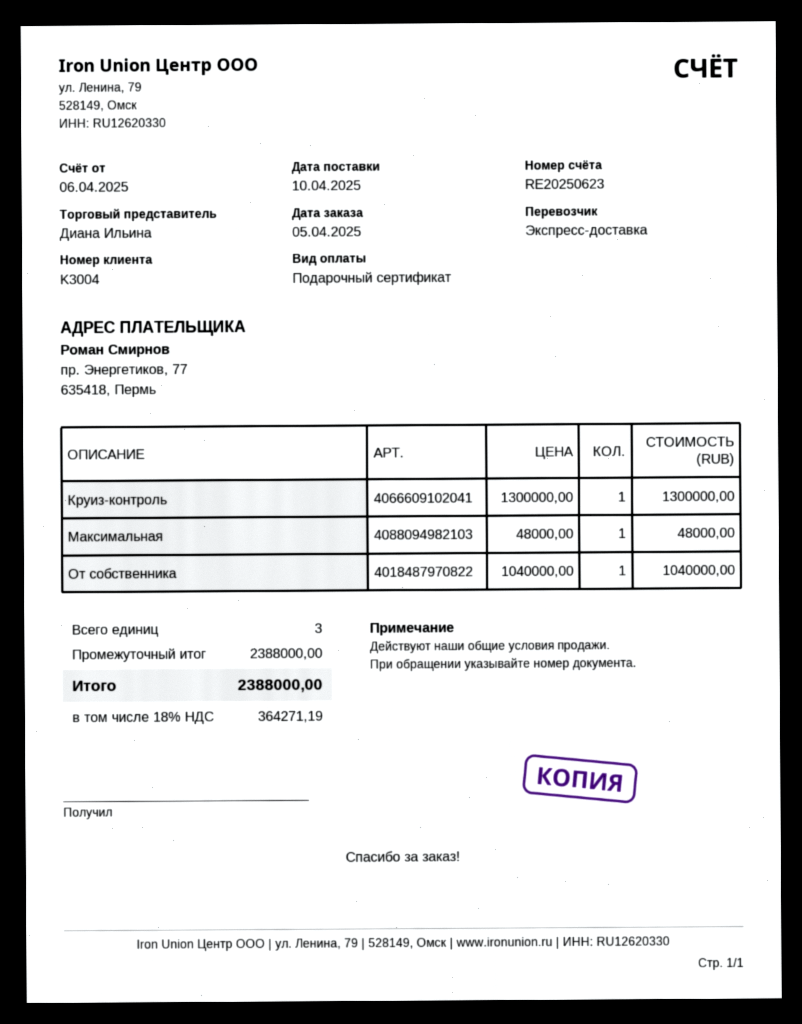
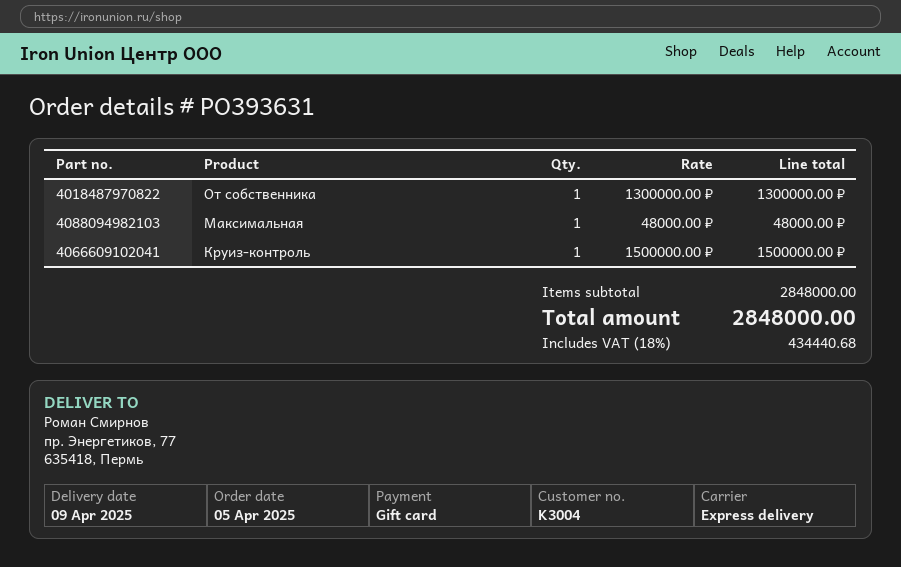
delivery date: 2025-04-10 -> 2025-04-09
Круиз-контроль: 1 x 1300000.00 = 1300000.00 -> 1 x 1500000.00 = 1500000.00
От собственника: 1 x 1040000.00 = 1040000.00 -> 1 x 1300000.00 = 1300000.00
subtotal: 2388000.00 -> 2848000.00
tax: 18% = 364271.19 -> 18% = 434440.68
total: 2388000.00 -> 2848000.00

